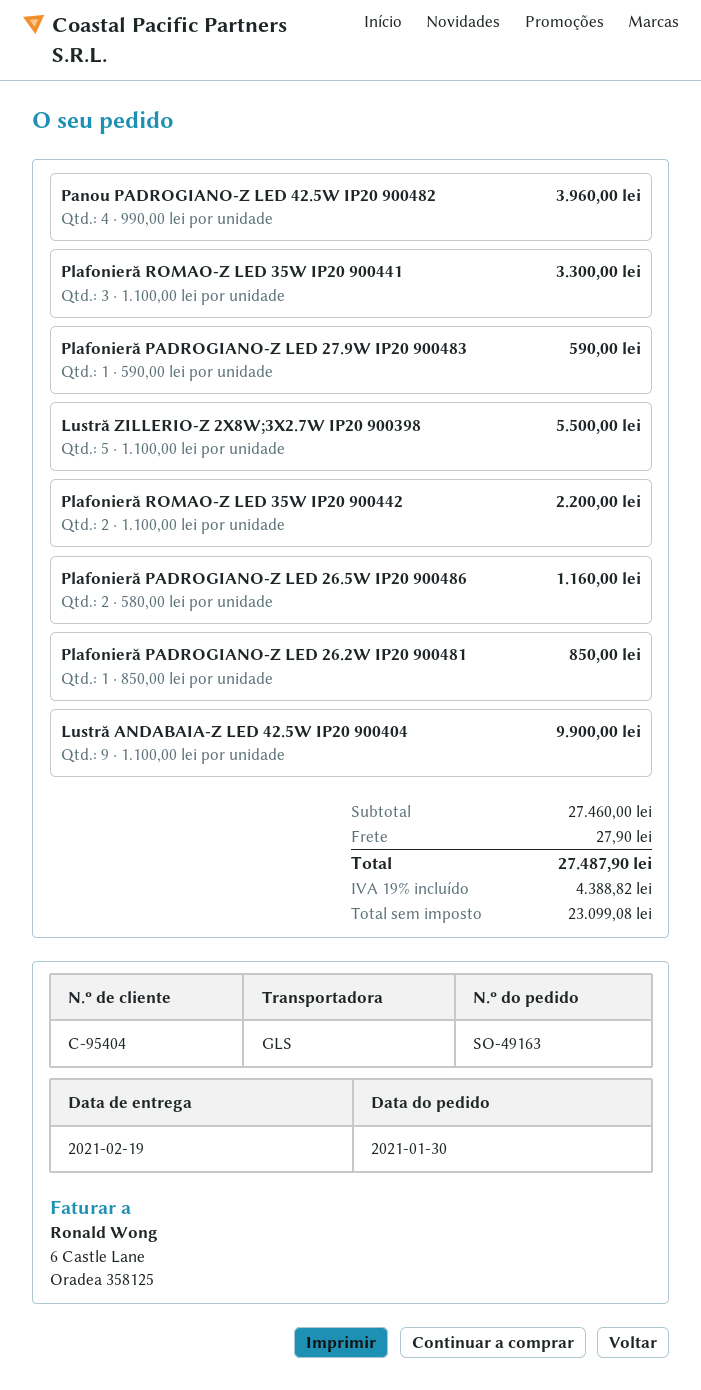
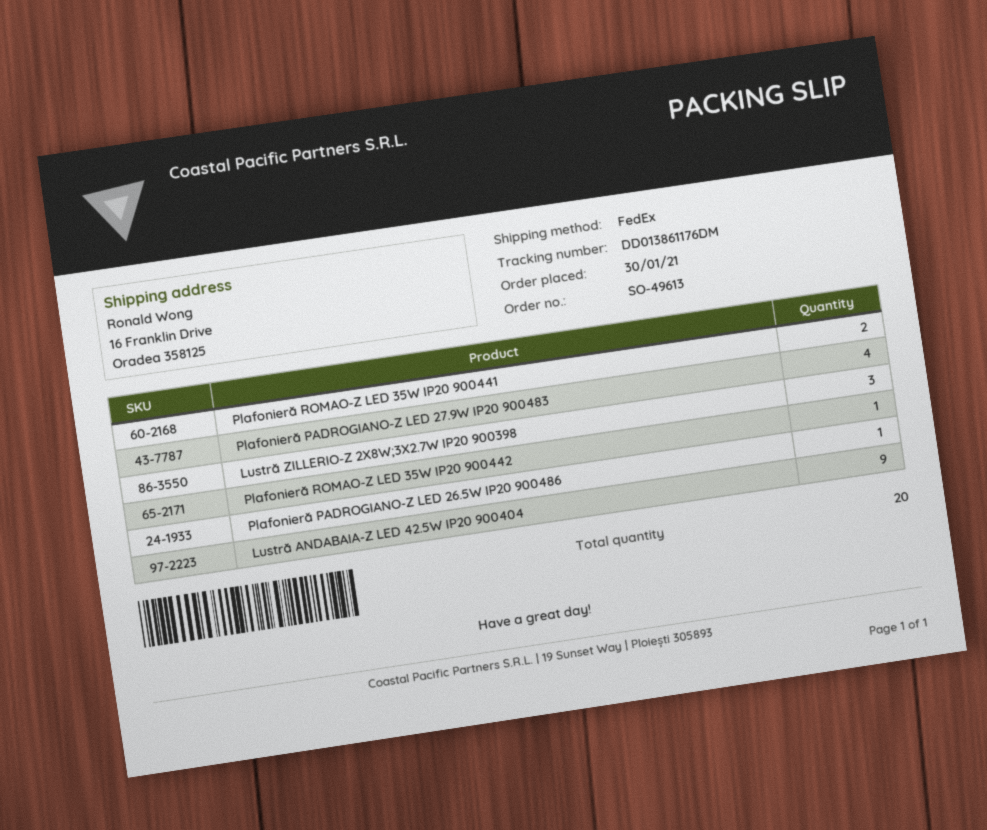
order number: SO-49163 -> SO-49613
shipping method: GLS -> FedEx
Panou PADROGIANO-Z LED 42.5W IP20 900482: 4 -> none
Plafonieră ROMAO-Z LED 35W IP20 900441: 3 -> 2
Plafonieră PADROGIANO-Z LED 27.9W IP20 900483: 1 -> 4
Lustră ZILLERIO-Z 2X8W;3X2.7W IP20 900398: 5 -> 3
Plafonieră ROMAO-Z LED 35W IP20 900442: 2 -> 1
Plafonieră PADROGIANO-Z LED 26.5W IP20 900486: 2 -> 1
Plafonieră PADROGIANO-Z LED 26.2W IP20 900481: 1 -> none

